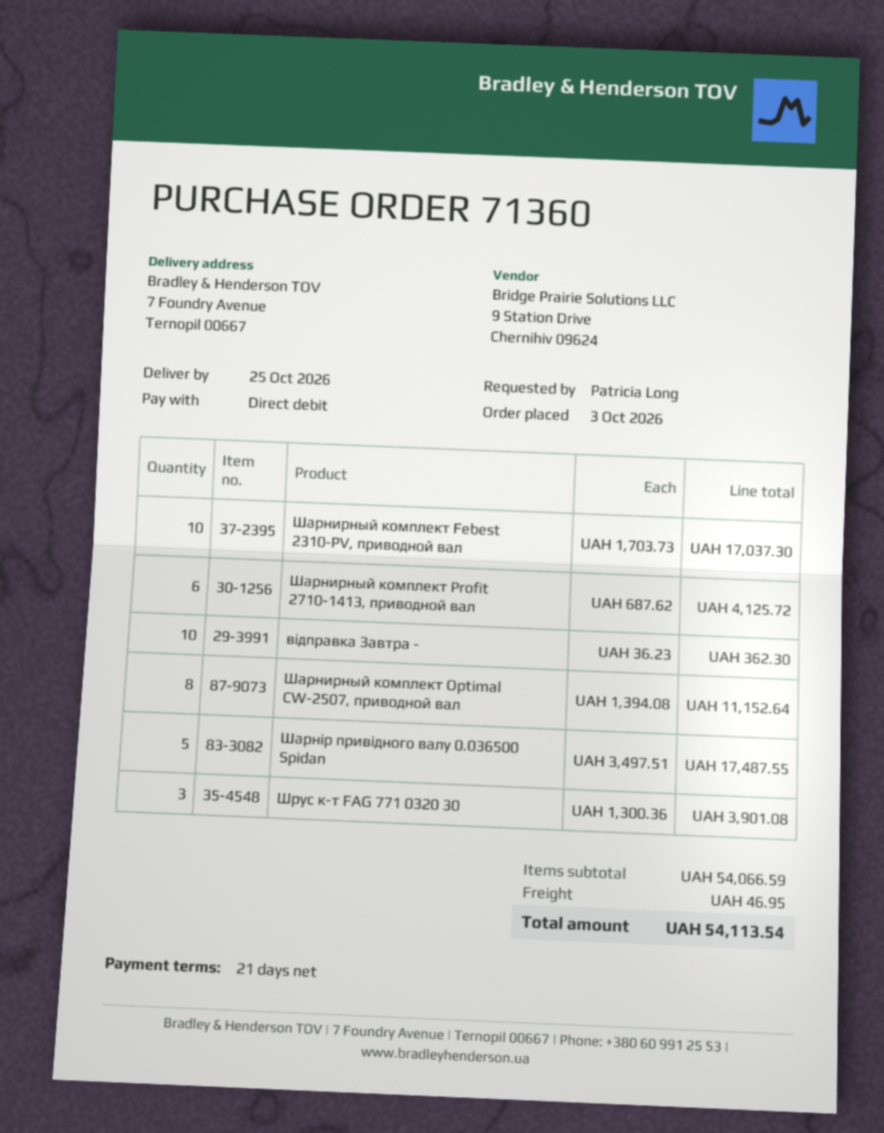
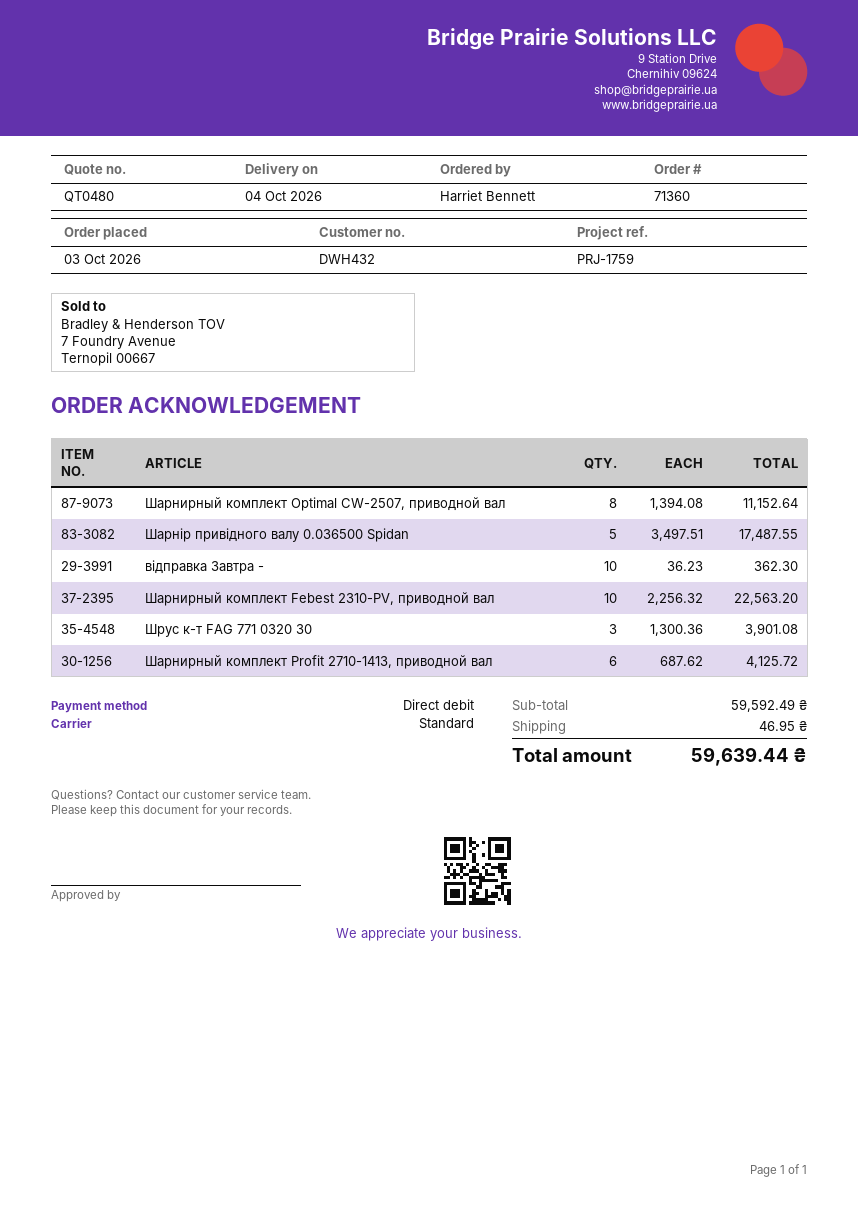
delivery date: 2026-10-25 -> 2026-10-04
ordered by: Patricia Long -> Harriet Bennett
Шарнирный комплект Febest 2310-PV, приводной вал: 10 x 1703.73 = 17037.30 -> 10 x 2256.32 = 22563.20
subtotal: 54066.59 -> 59592.49
total: 54113.54 -> 59639.44

